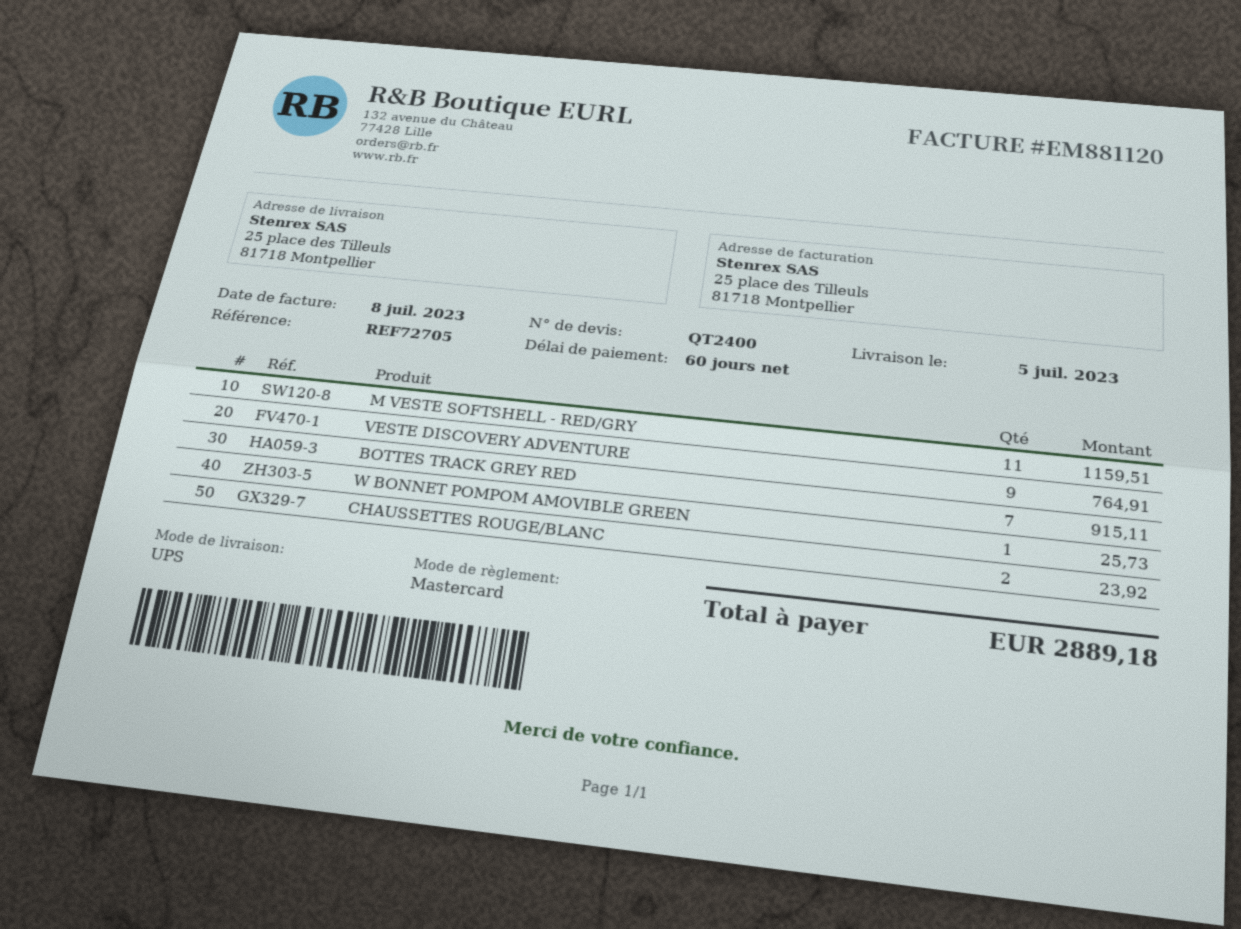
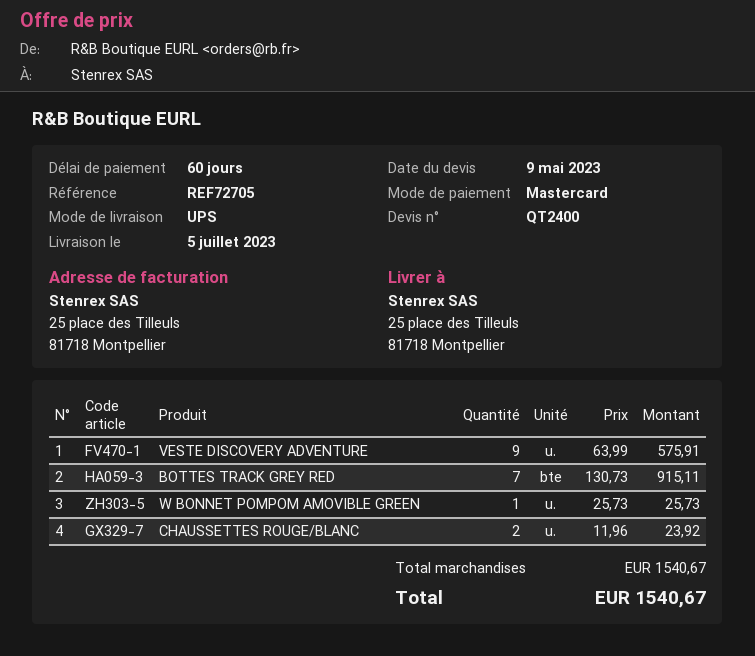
M VESTE SOFTSHELL - RED/GRY: 11 for 1159.51 -> none
VESTE DISCOVERY ADVENTURE: 9 for 764.91 -> 9 for 575.91
total: 2889.18 -> 1540.67

